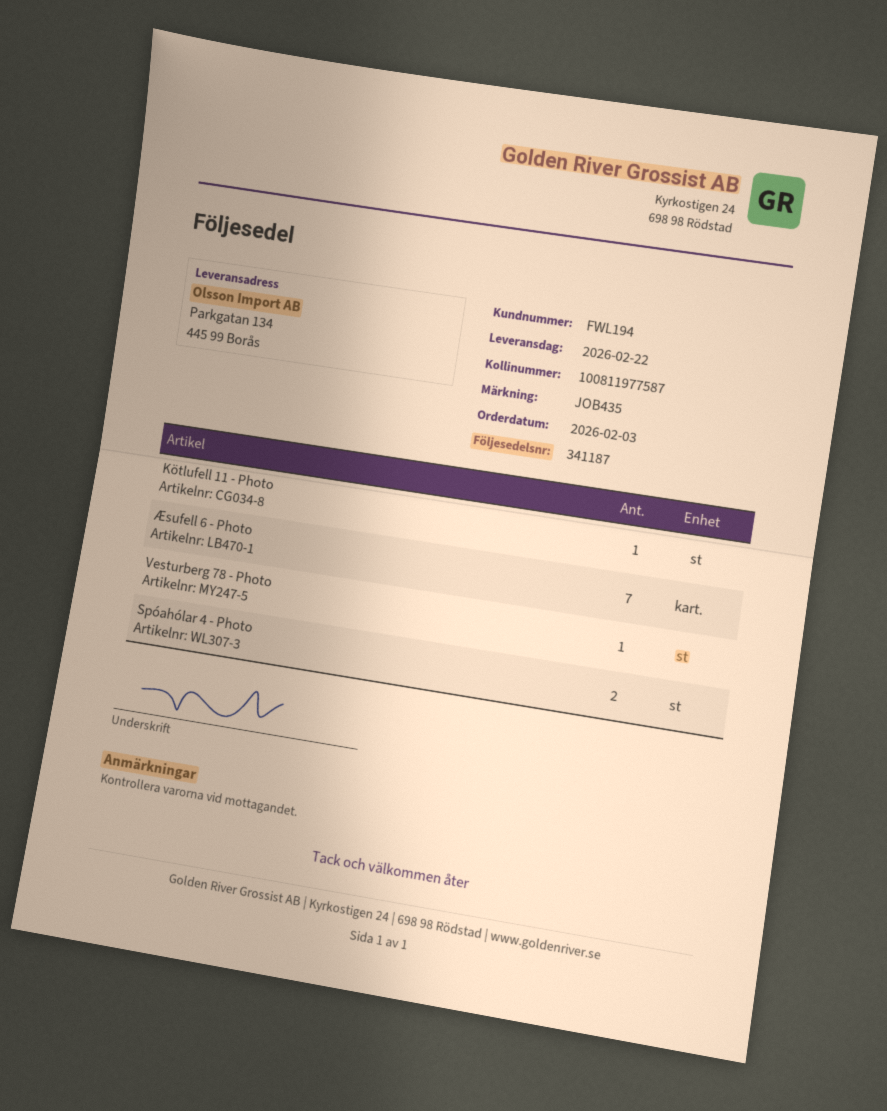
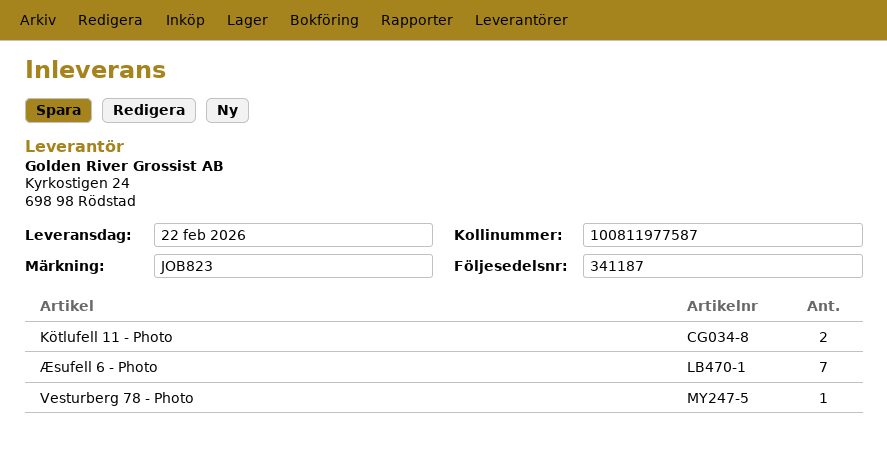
reference: JOB435 -> JOB823
Kötlufell 11 - Photo: 1 -> 2
Spóahólar 4 - Photo: 2 -> none

